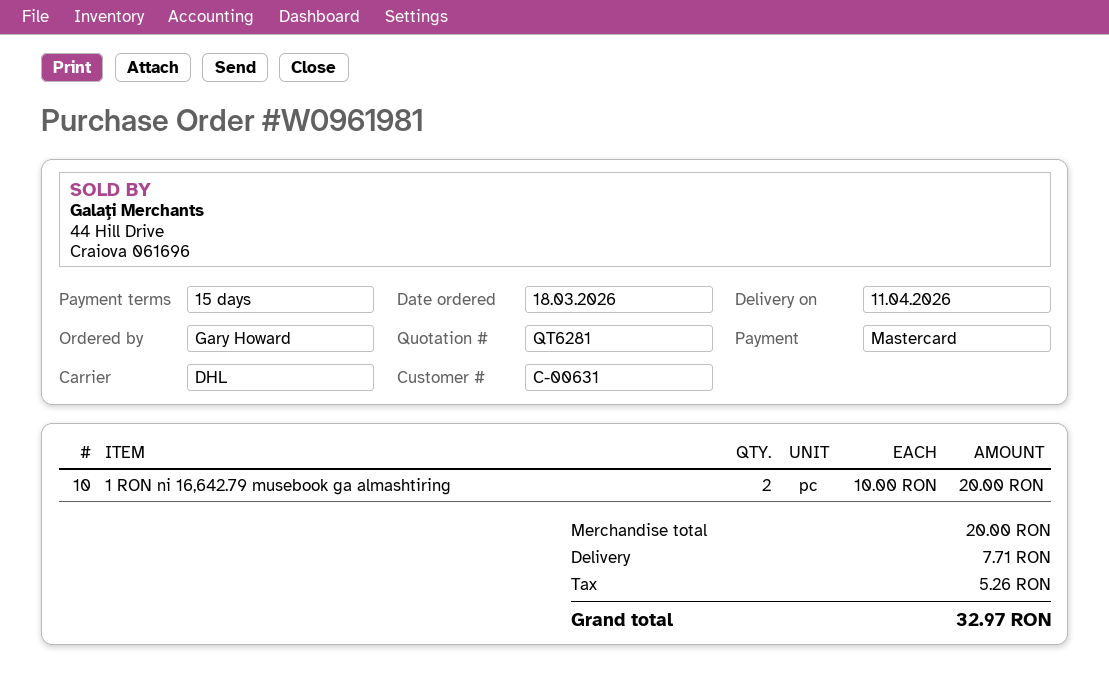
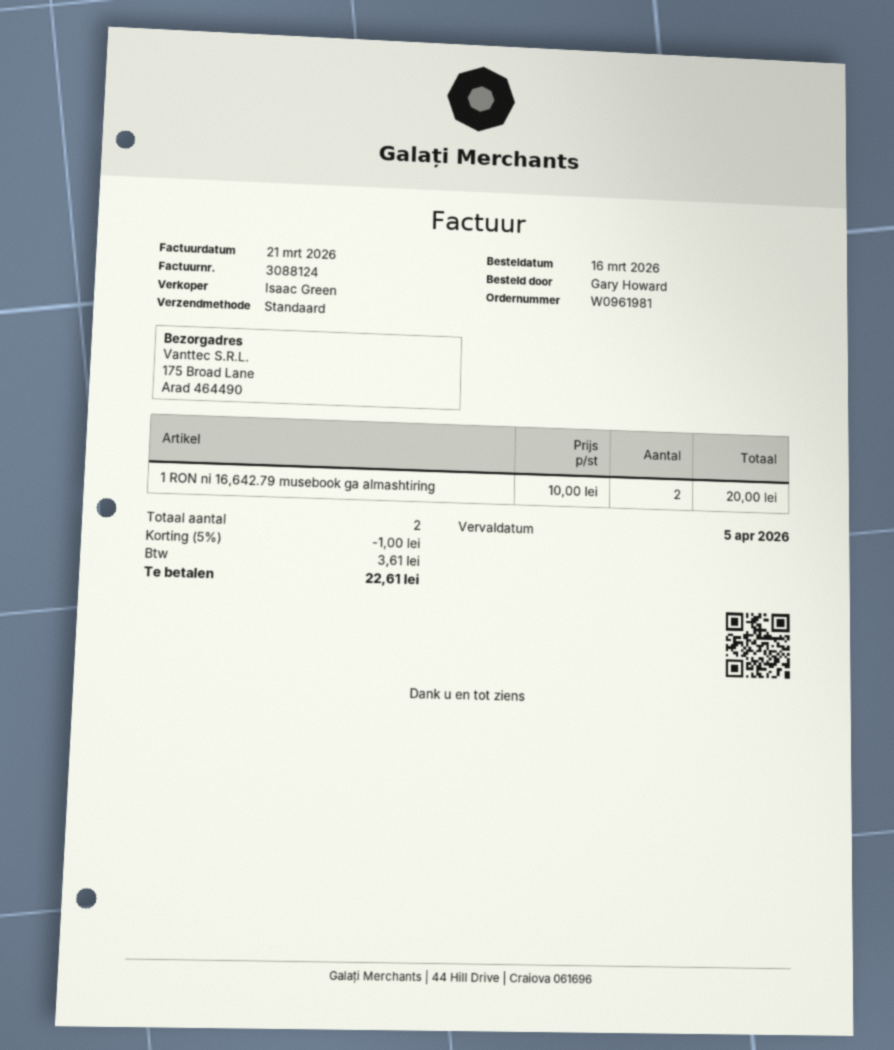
order date: 2026-03-18 -> 2026-03-16
shipping method: DHL -> standard
discount: none -> 5% = 1.00
shipping: 7.71 -> none
tax: 5.26 -> 3.61
total: 32.97 -> 22.61

